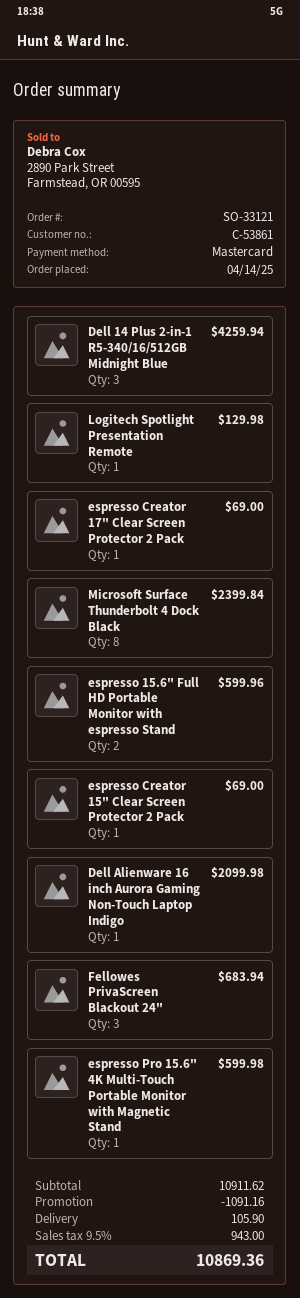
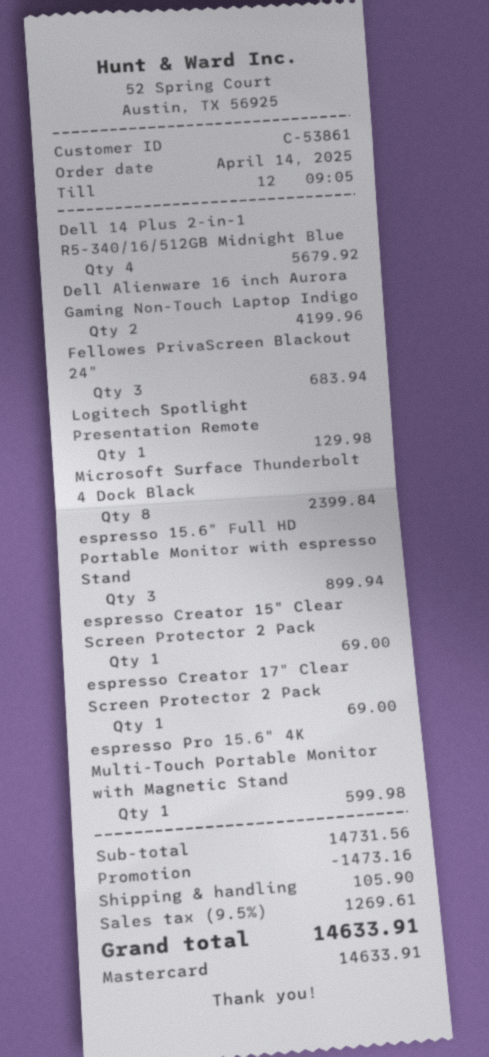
Dell 14 Plus 2-in-1 R5-340/16/512GB Midnight Blue: 3 for 4259.94 -> 4 for 5679.92
espresso 15.6" Full HD Portable Monitor with espresso Stand: 2 for 599.96 -> 3 for 899.94
Dell Alienware 16 inch Aurora Gaming Non-Touch Laptop Indigo: 1 for 2099.98 -> 2 for 4199.96
subtotal: 10911.62 -> 14731.56
discount: 1091.16 -> 1473.16
tax: 9.5% = 943.00 -> 9.5% = 1269.61
total: 10869.36 -> 14633.91

